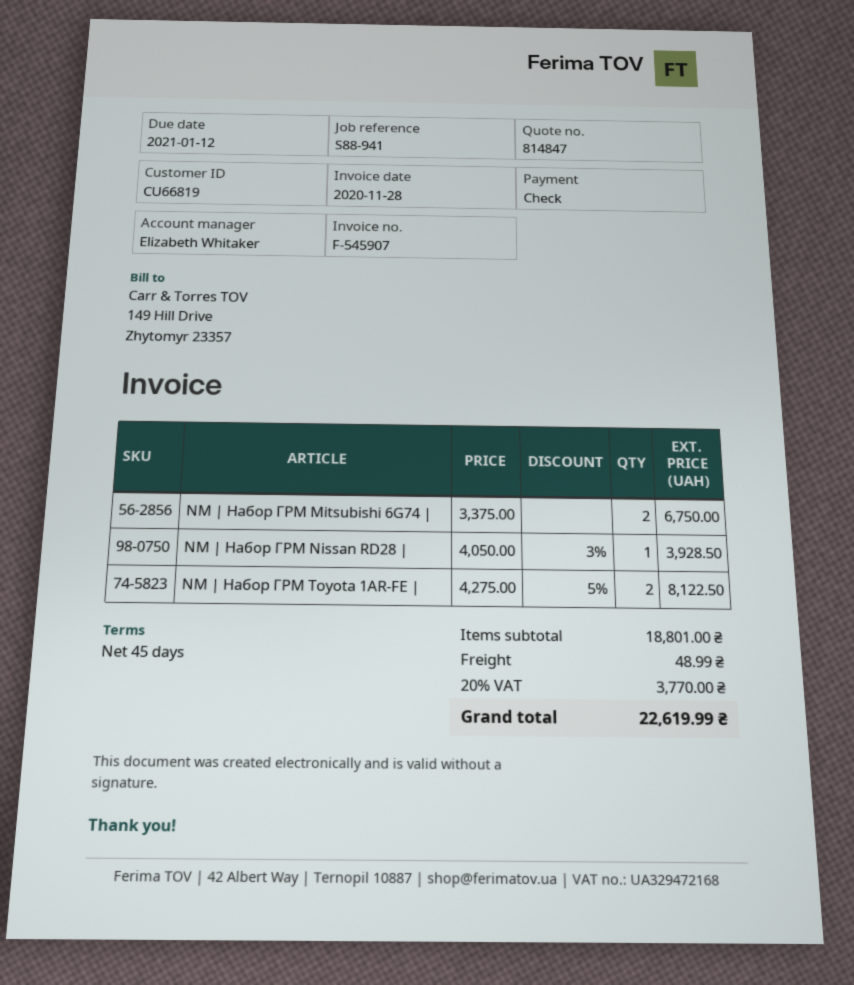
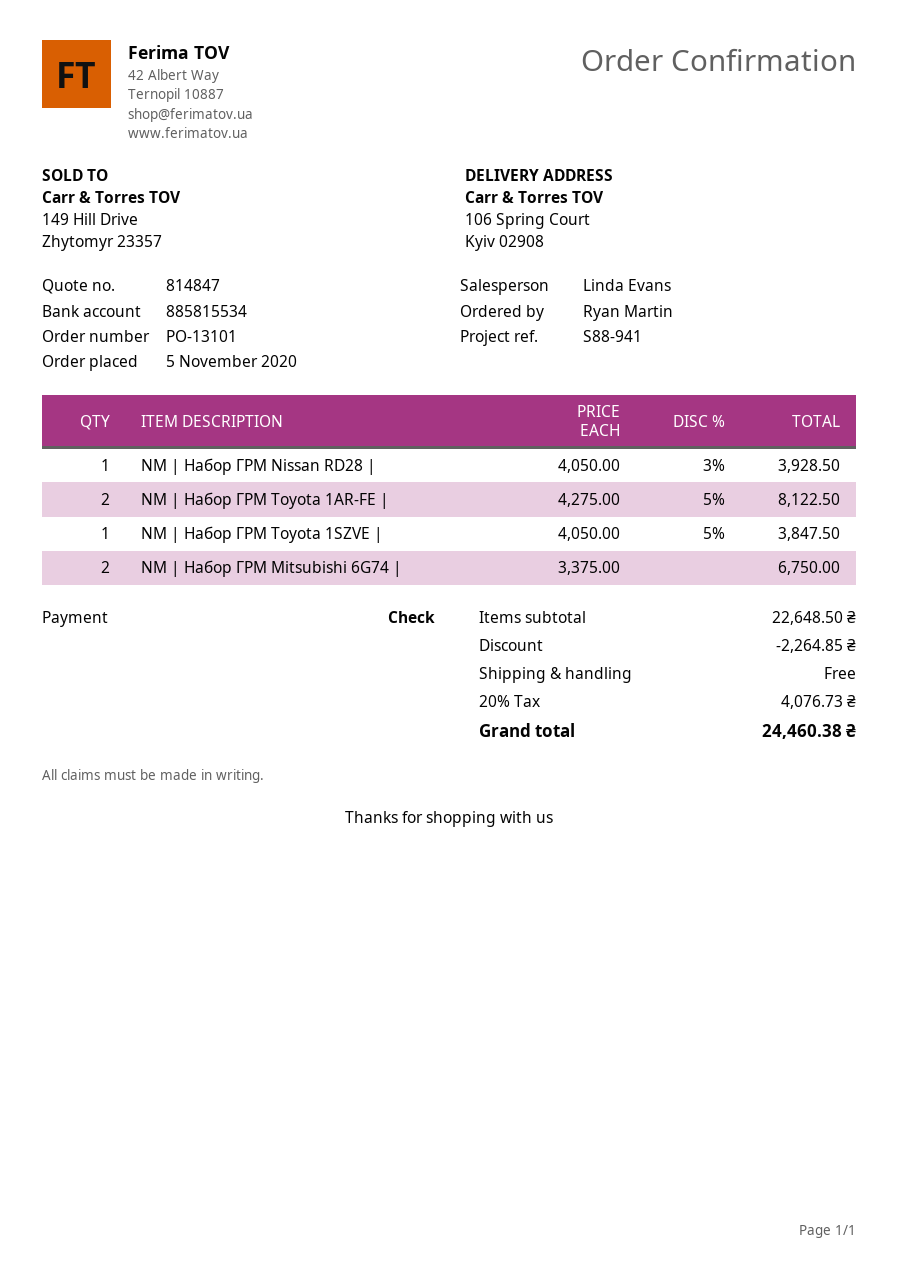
sales rep: Elizabeth Whitaker -> Linda Evans
NM | Набор ГРМ Toyota 1SZVE |: none -> 1 x 4050.00 - 5% = 3847.50
subtotal: 18801.00 -> 22648.50
discount: none -> 2264.85
shipping: 48.99 -> 0.00
tax: 20% = 3770.00 -> 20% = 4076.73
total: 22619.99 -> 24460.38

